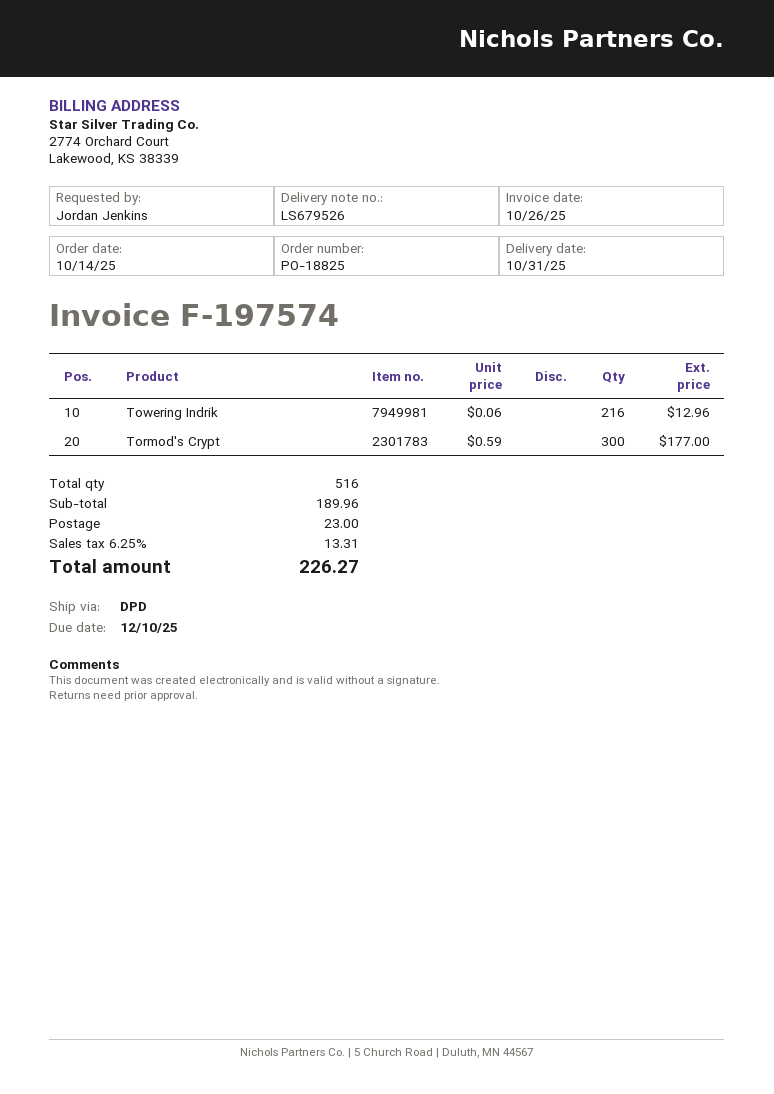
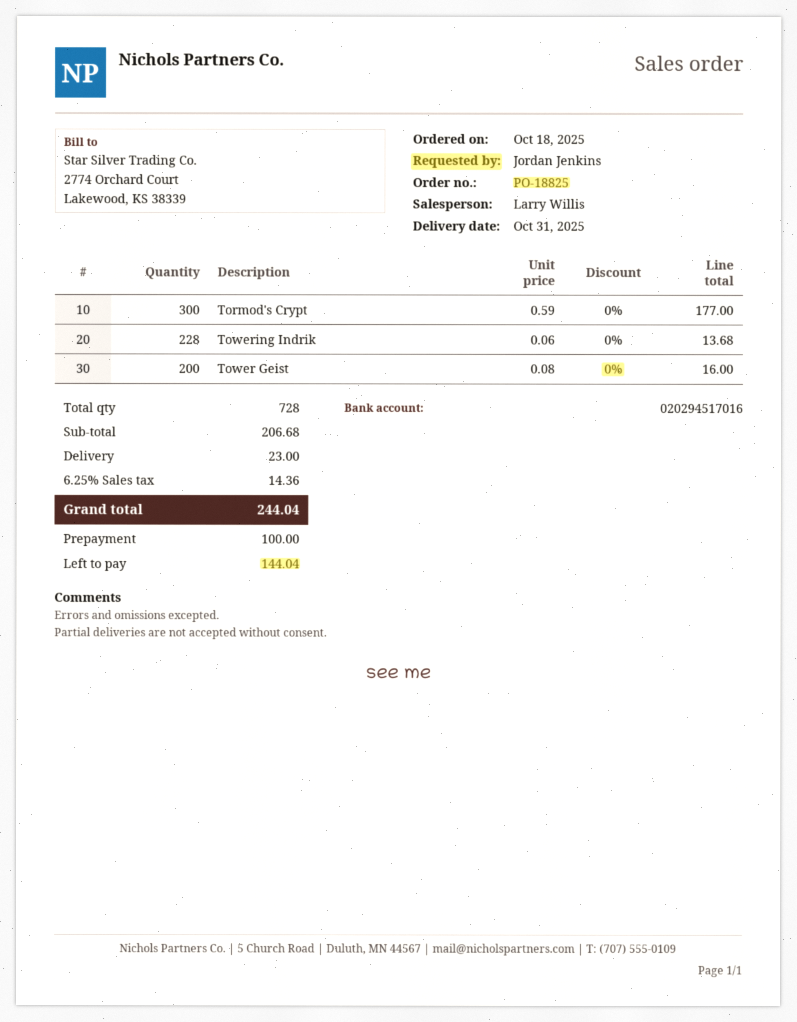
order date: 2025-10-14 -> 2025-10-18
Towering Indrik: 216 x 0.06 = 12.96 -> 228 x 0.06 = 13.68
Tower Geist: none -> 200 x 0.08 = 16.00
total quantity: 516 -> 728
subtotal: 189.96 -> 206.68
tax: 6.25% = 13.31 -> 6.25% = 14.36
total: 226.27 -> 244.04

